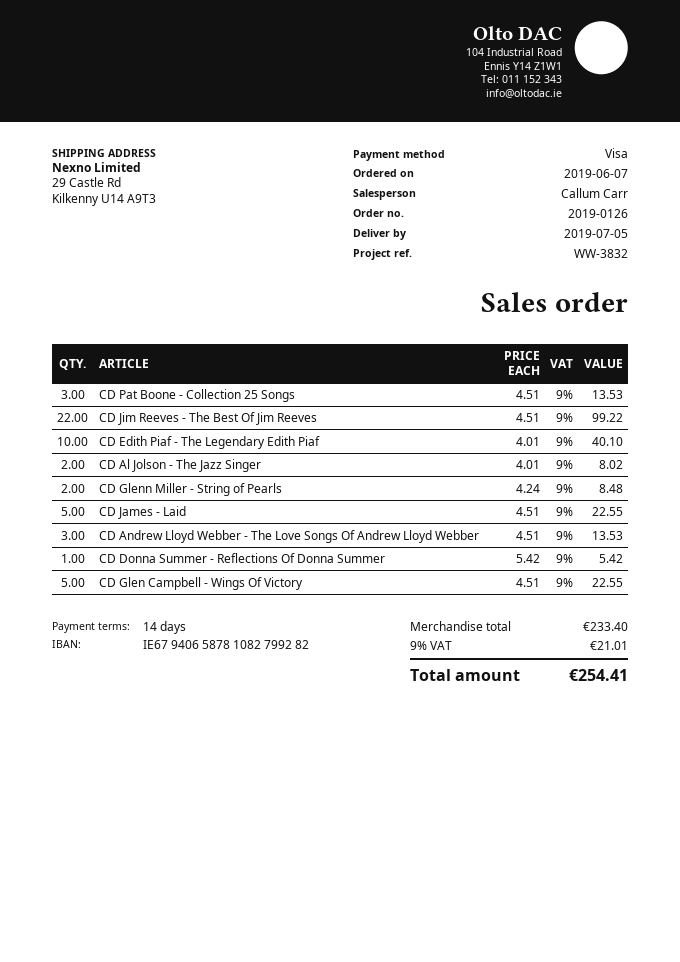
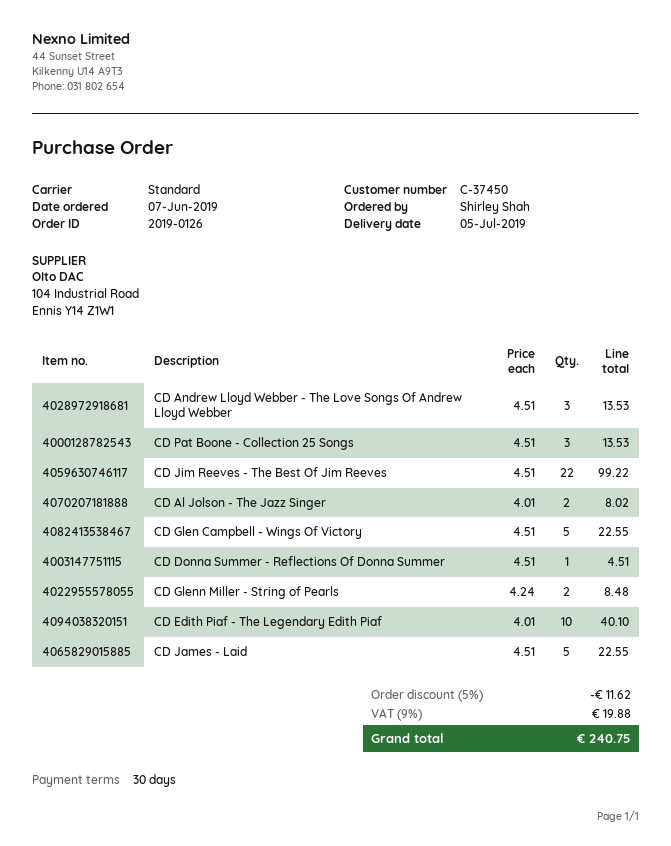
payment terms: 14 days -> 30 days
CD Donna Summer - Reflections Of Donna Summer: 1 x 5.42 = 5.42 -> 1 x 4.51 = 4.51
discount: none -> 5% = 11.62
tax: 9% = 21.01 -> 9% = 19.88
total: 254.41 -> 240.75

